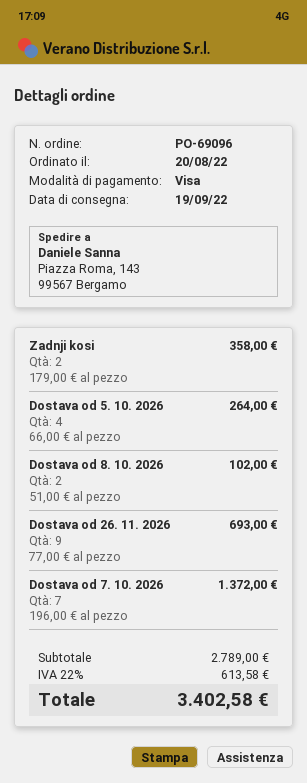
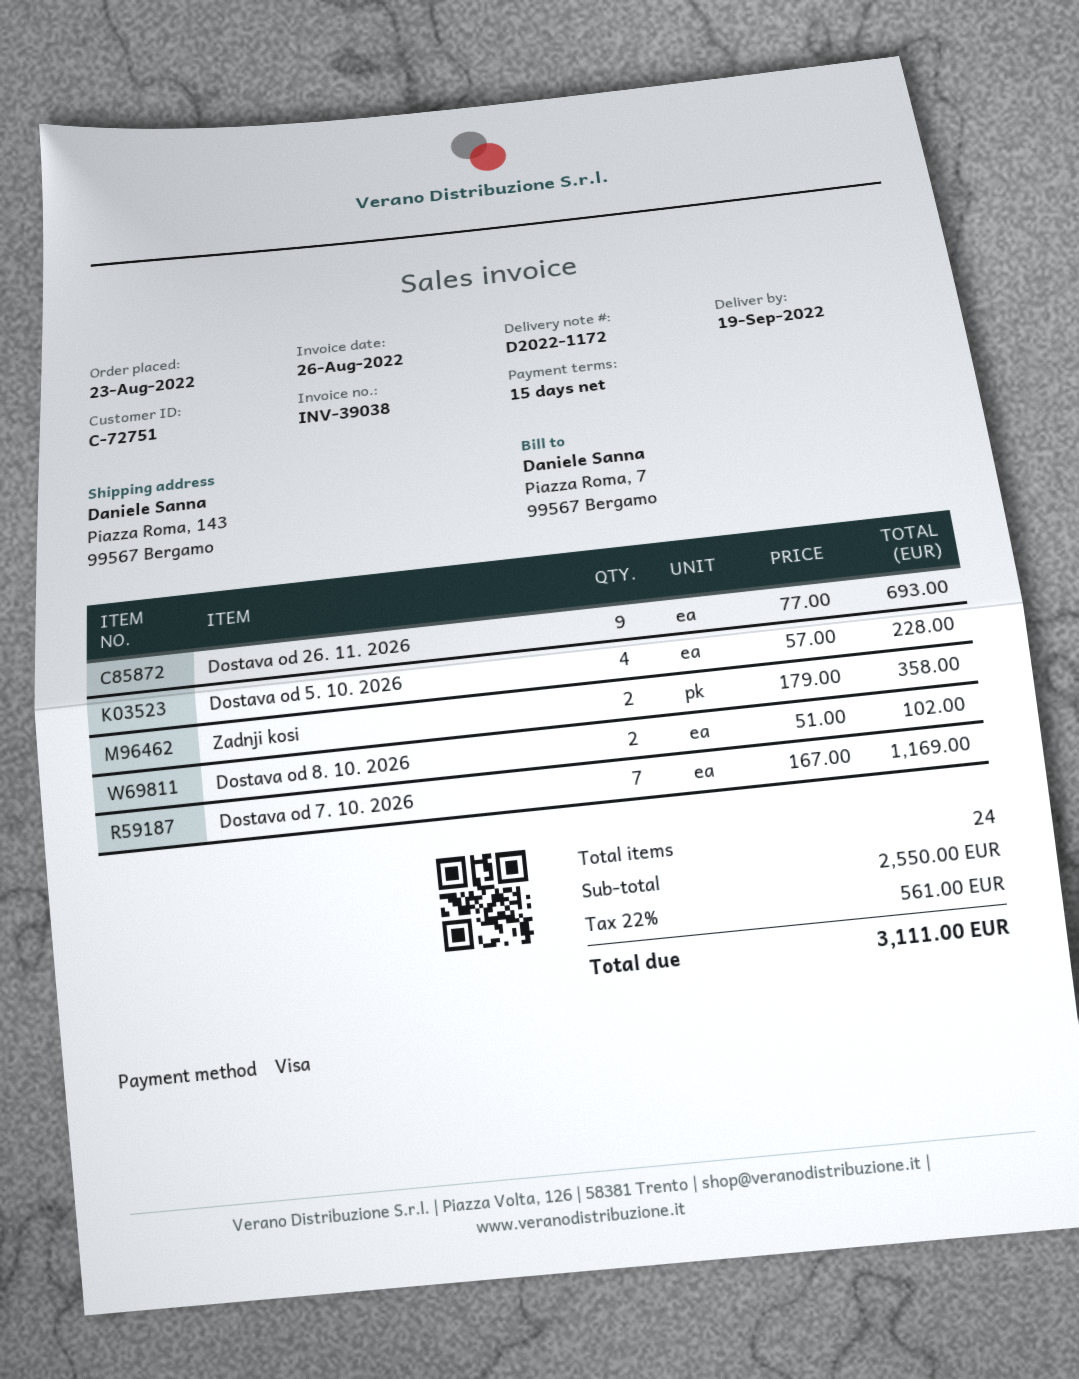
order date: 2022-08-20 -> 2022-08-23
Dostava od 5. 10. 2026: 4 x 66.00 = 264.00 -> 4 x 57.00 = 228.00
Dostava od 7. 10. 2026: 7 x 196.00 = 1372.00 -> 7 x 167.00 = 1169.00
subtotal: 2789.00 -> 2550.00
tax: 22% = 613.58 -> 22% = 561.00
total: 3402.58 -> 3111.00

